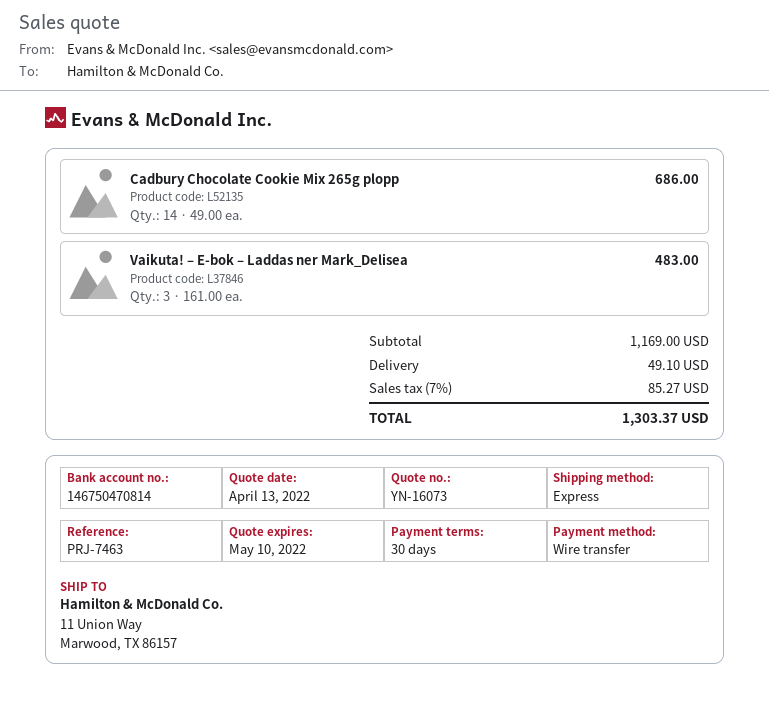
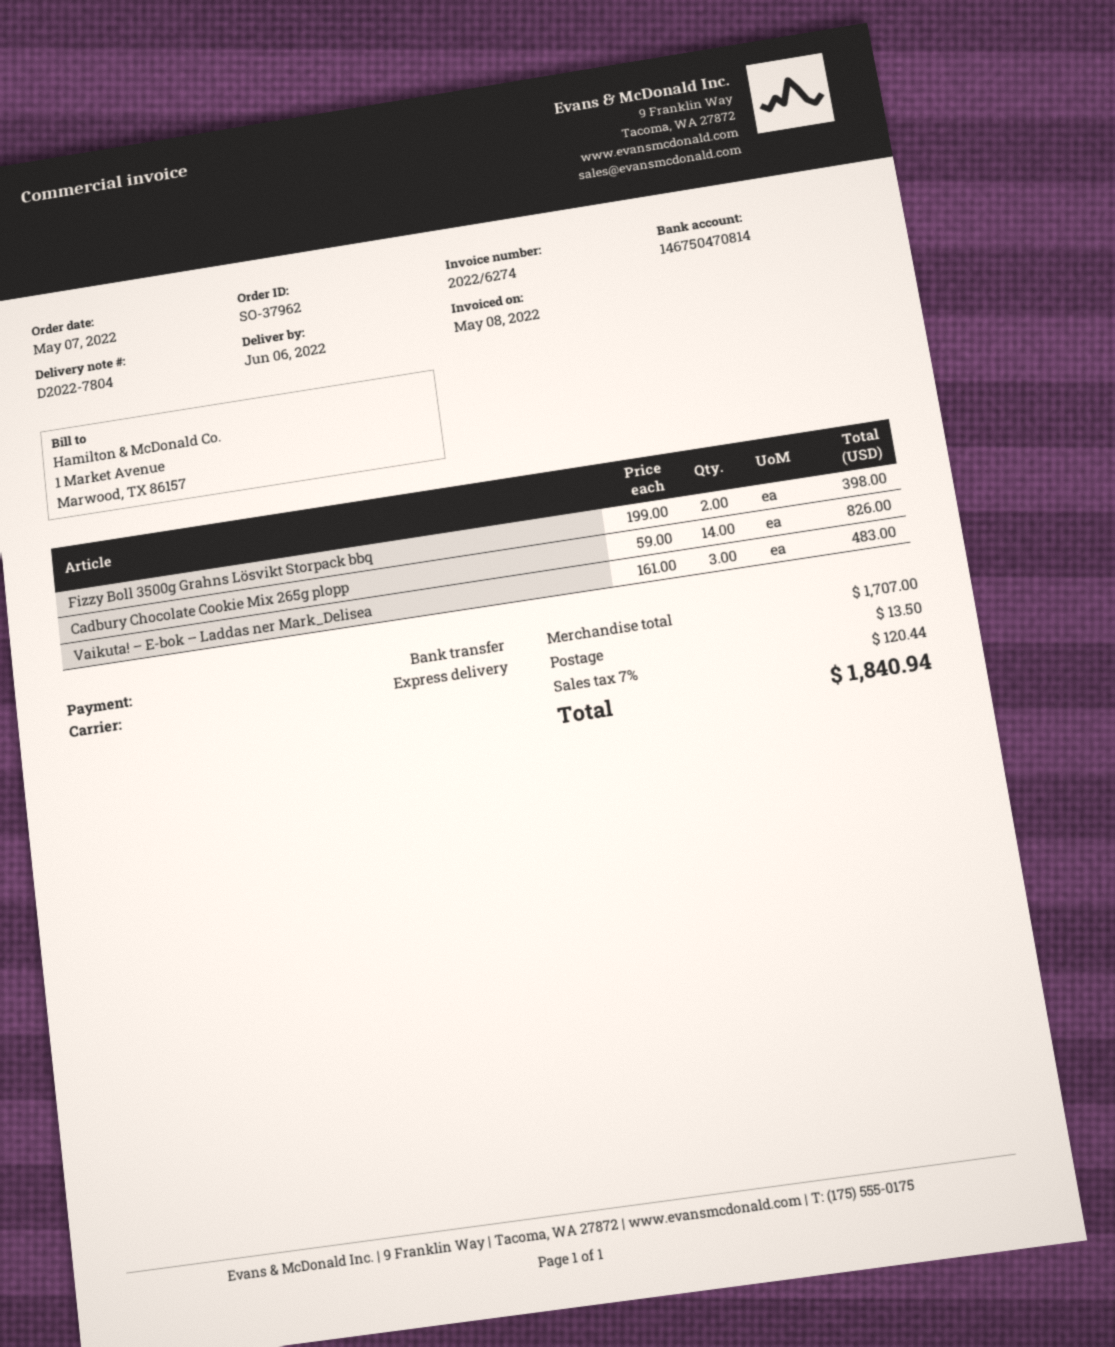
Cadbury Chocolate Cookie Mix 265g plopp: 14 x 49.00 = 686.00 -> 14 x 59.00 = 826.00
Fizzy Boll 3500g Grahns Lösvikt Storpack bbq: none -> 2 x 199.00 = 398.00
subtotal: 1169.00 -> 1707.00
shipping: 49.10 -> 13.50
tax: 7% = 85.27 -> 7% = 120.44
total: 1303.37 -> 1840.94

